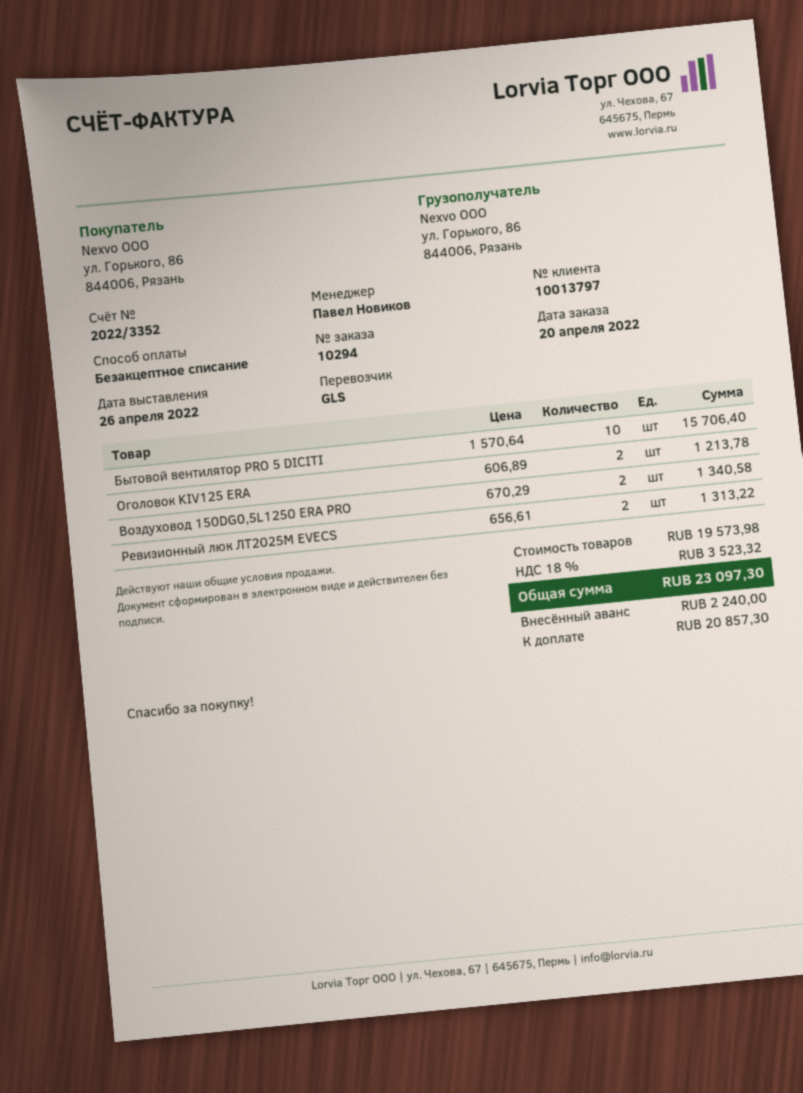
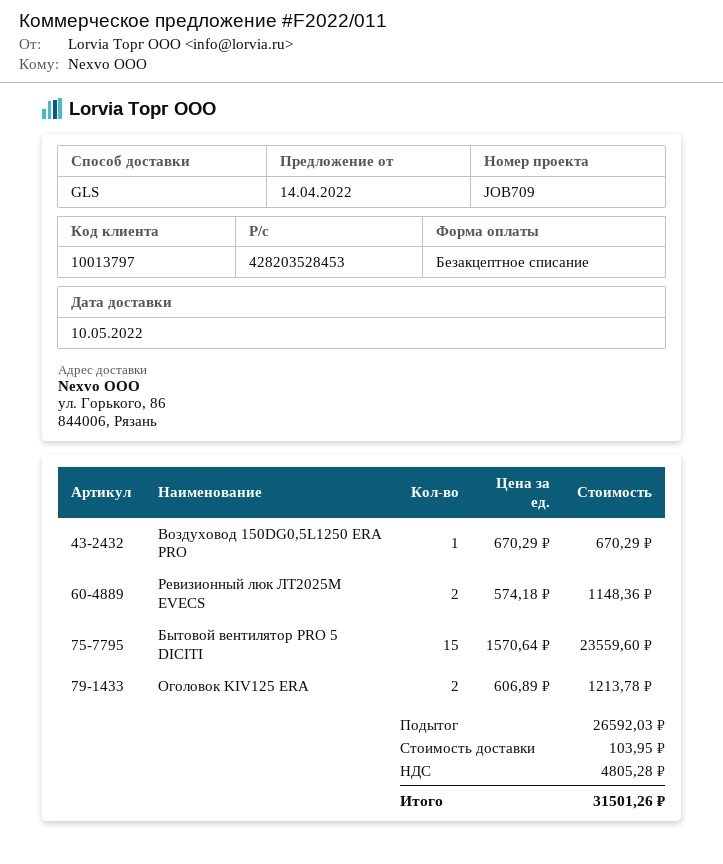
Бытовой вентилятор PRO 5 DICITI: 10 x 1570.64 = 15706.40 -> 15 x 1570.64 = 23559.60
Воздуховод 150DG0,5L1250 ERA PRO: 2 x 670.29 = 1340.58 -> 1 x 670.29 = 670.29
Ревизионный люк ЛТ2025М EVECS: 2 x 656.61 = 1313.22 -> 2 x 574.18 = 1148.36
subtotal: 19573.98 -> 26592.03
shipping: none -> 103.95
tax: 3523.32 -> 4805.28
total: 23097.30 -> 31501.26

